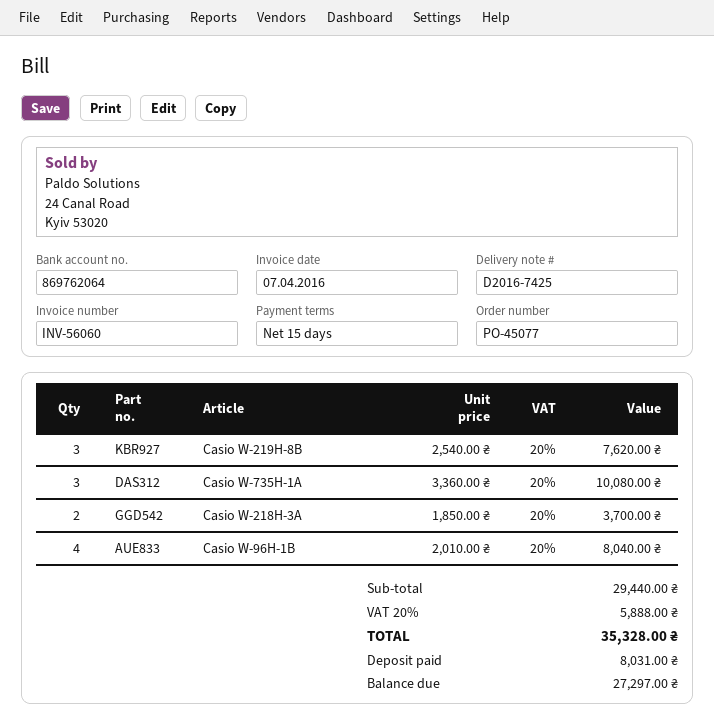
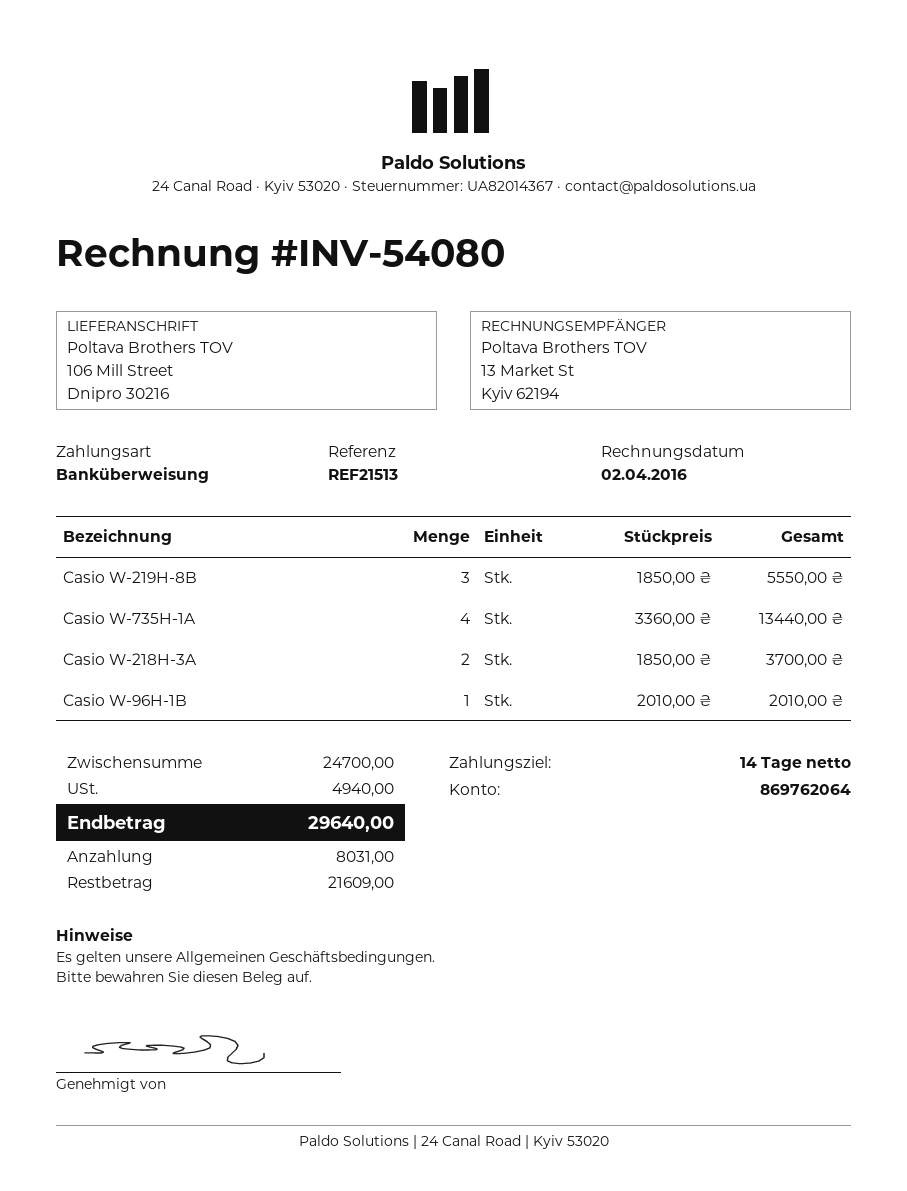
invoice number: INV-56060 -> INV-54080
invoice date: 2016-04-07 -> 2016-04-02
payment terms: 15 days -> 14 days
Casio W-219H-8B: 3 x 2540.00 = 7620.00 -> 3 x 1850.00 = 5550.00
Casio W-735H-1A: 3 x 3360.00 = 10080.00 -> 4 x 3360.00 = 13440.00
Casio W-96H-1B: 4 x 2010.00 = 8040.00 -> 1 x 2010.00 = 2010.00
subtotal: 29440.00 -> 24700.00
tax: 5888.00 -> 4940.00
total: 35328.00 -> 29640.00
balance: 27297.00 -> 21609.00

